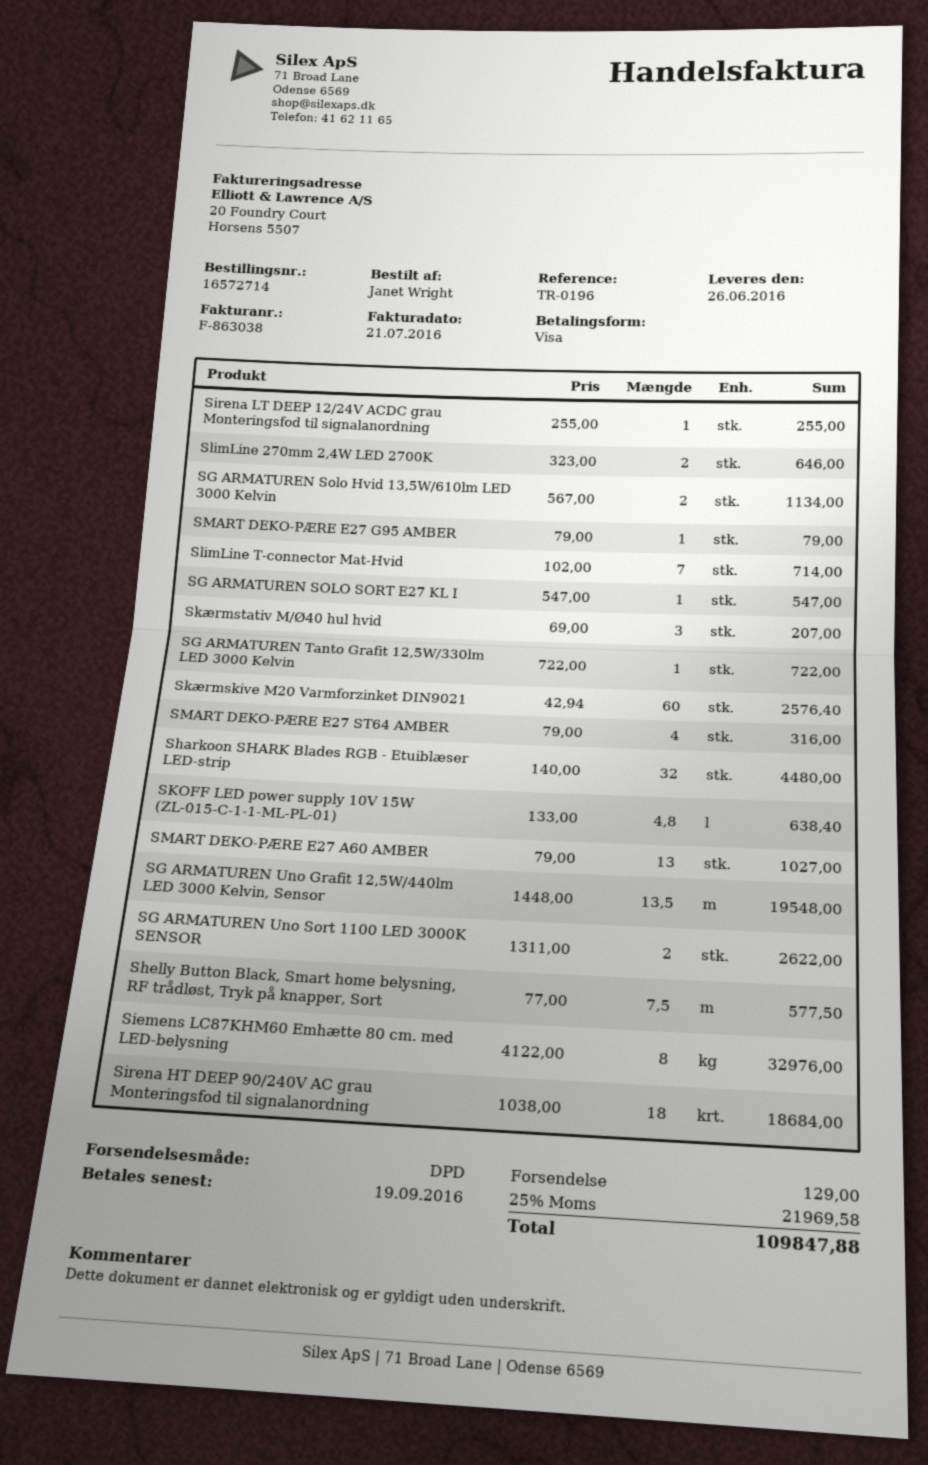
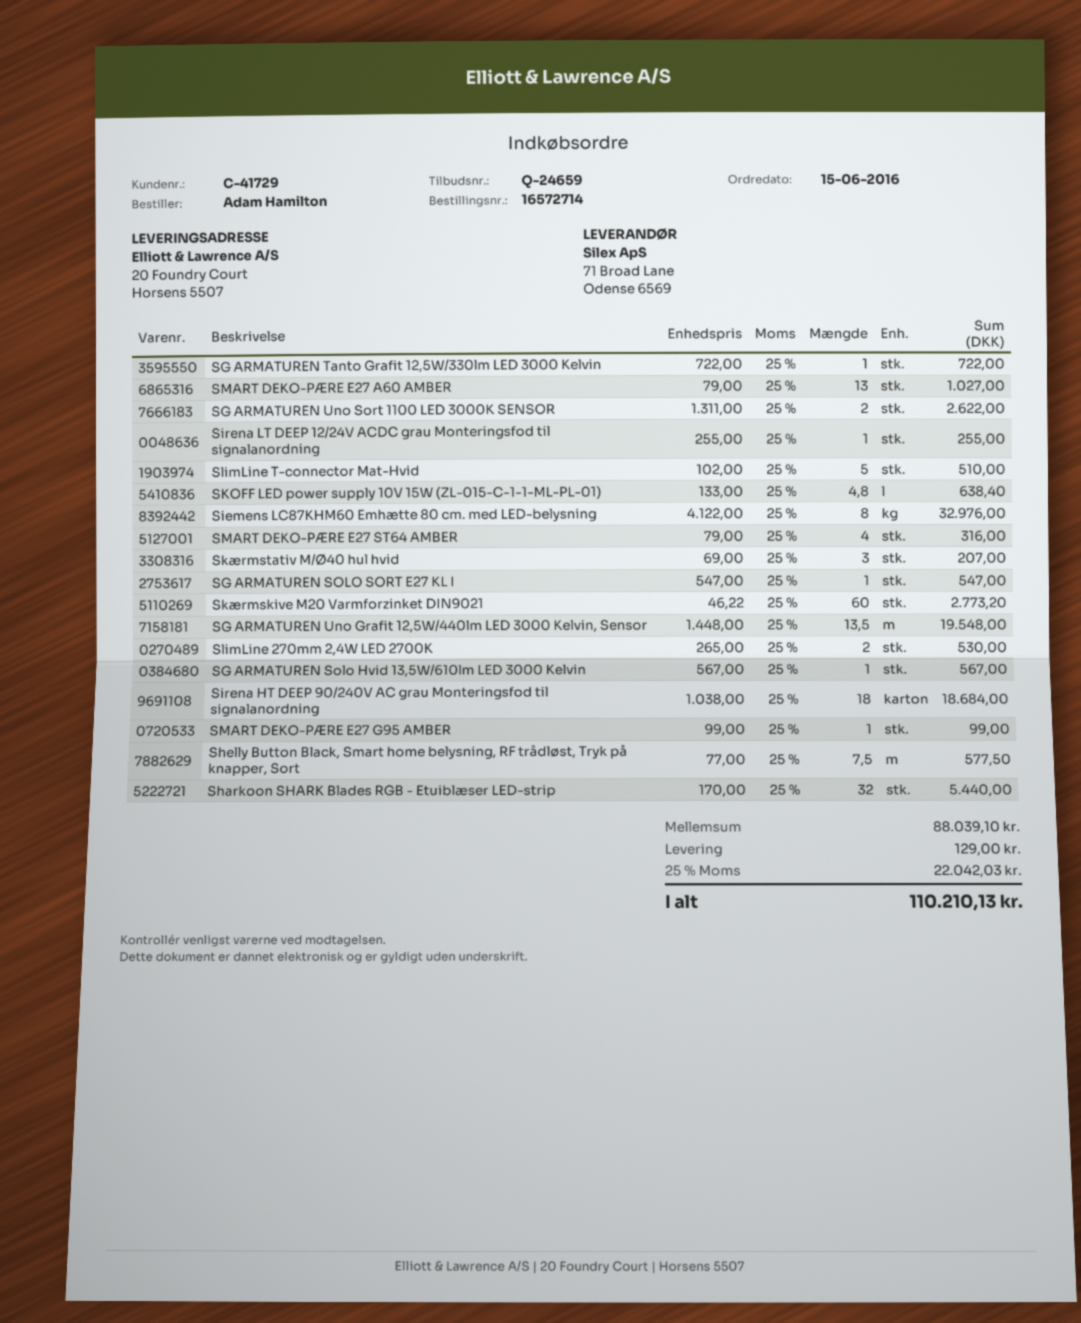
ordered by: Janet Wright -> Adam Hamilton
SlimLine 270mm 2,4W LED 2700K: 2 x 323.00 = 646.00 -> 2 x 265.00 = 530.00
SG ARMATUREN Solo Hvid 13,5W/610lm LED 3000 Kelvin: 2 x 567.00 = 1134.00 -> 1 x 567.00 = 567.00
SMART DEKO-PÆRE E27 G95 AMBER: 1 x 79.00 = 79.00 -> 1 x 99.00 = 99.00
SlimLine T-connector Mat-Hvid: 7 x 102.00 = 714.00 -> 5 x 102.00 = 510.00
Skærmskive M20 Varmforzinket DIN9021: 60 x 42.94 = 2576.40 -> 60 x 46.22 = 2773.20
Sharkoon SHARK Blades RGB - Etuiblæser LED-strip: 32 x 140.00 = 4480.00 -> 32 x 170.00 = 5440.00
tax: 25% = 21969.58 -> 25% = 22042.03
total: 109847.88 -> 110210.13

